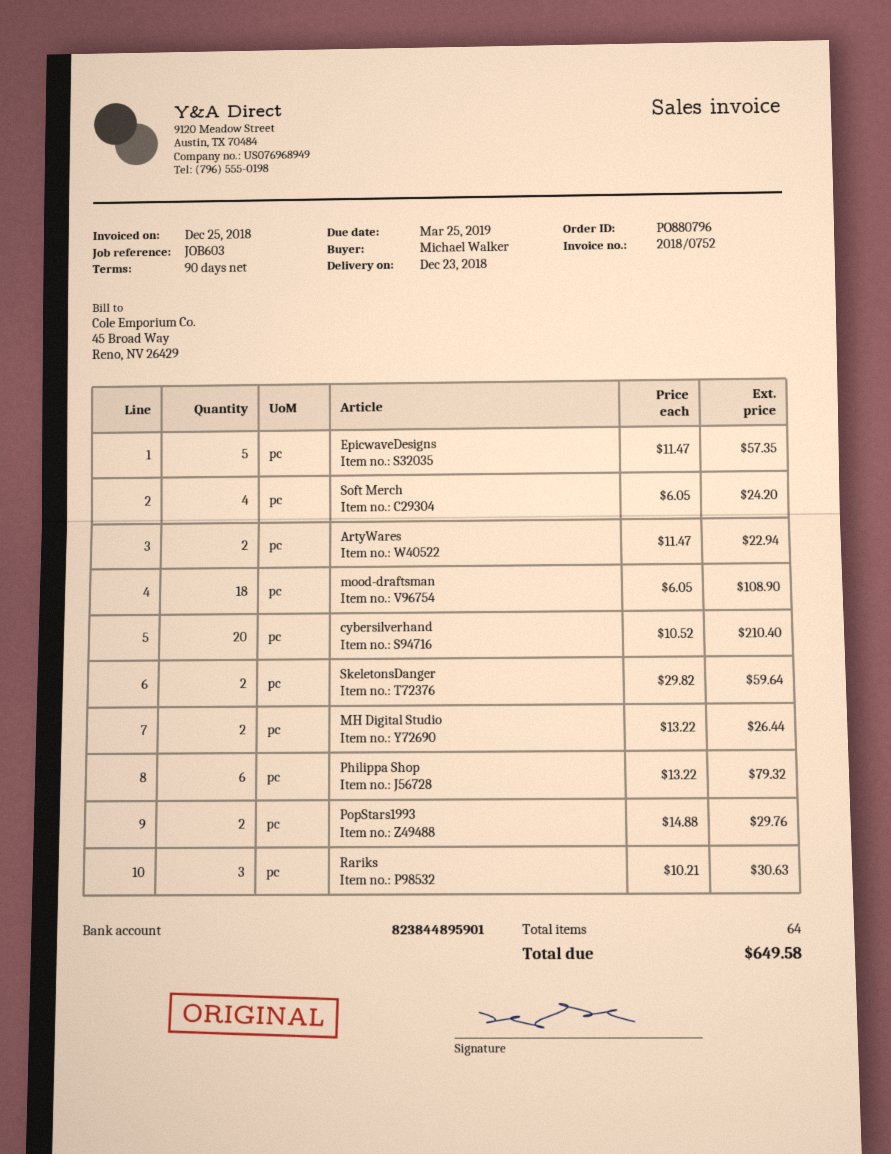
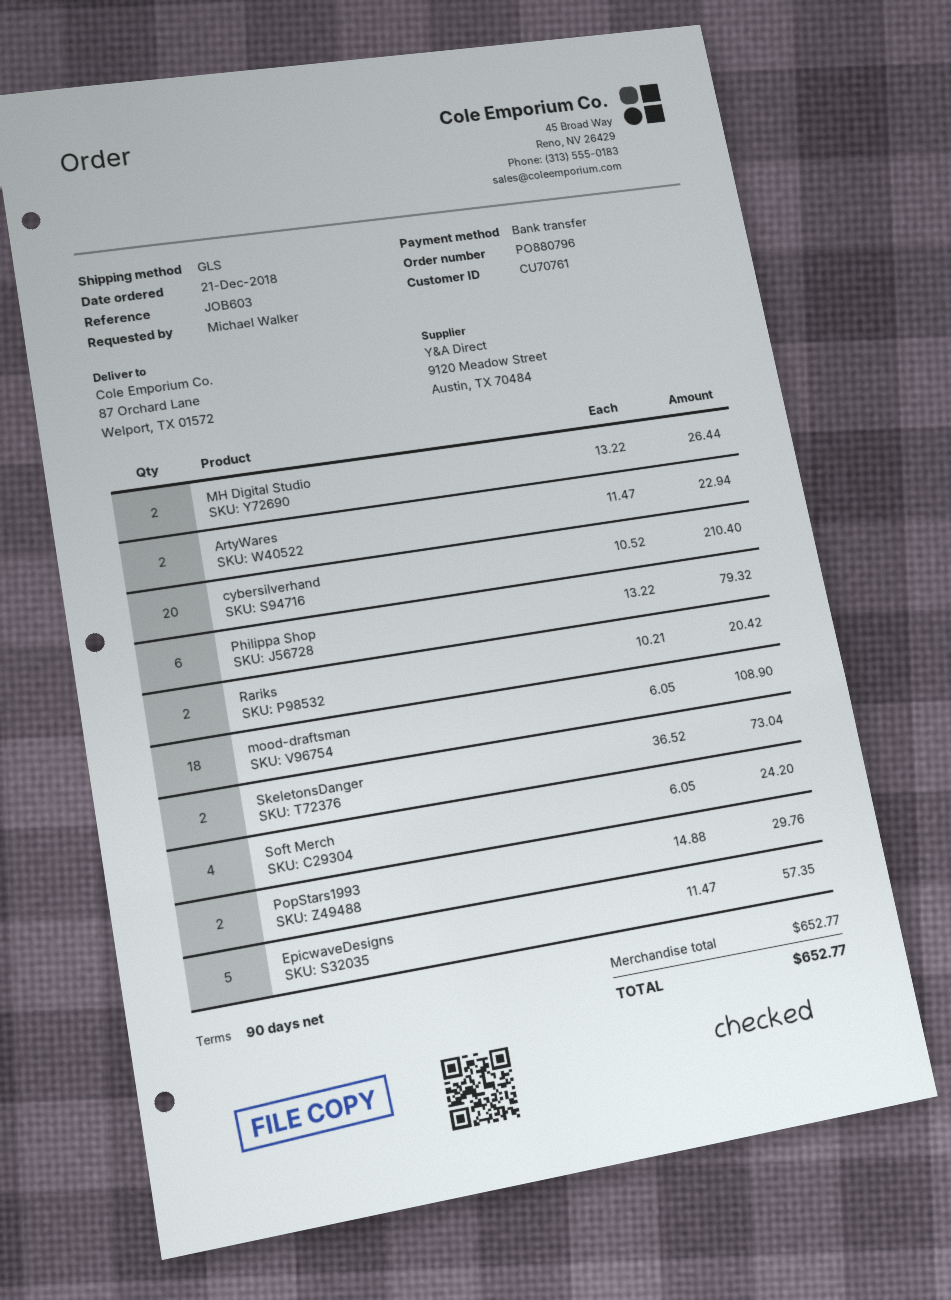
SkeletonsDanger: 2 x 29.82 = 59.64 -> 2 x 36.52 = 73.04
Rariks: 3 x 10.21 = 30.63 -> 2 x 10.21 = 20.42
total: 649.58 -> 652.77

